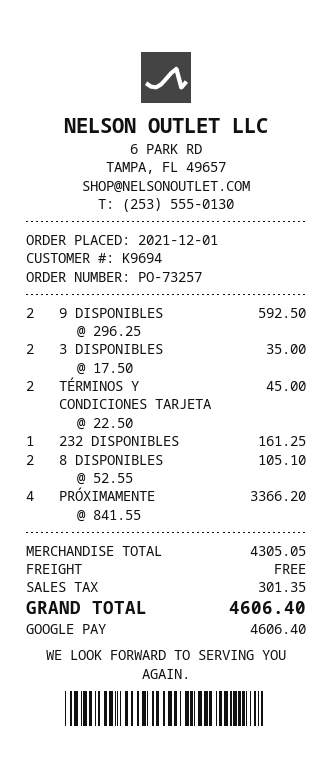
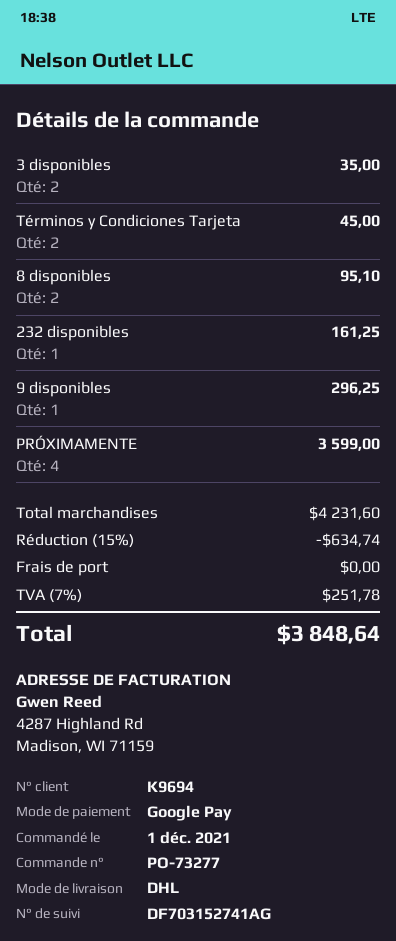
order number: PO-73257 -> PO-73277
9 DISPONIBLES: 2 for 592.50 -> 1 for 296.25
8 DISPONIBLES: 2 for 105.10 -> 2 for 95.10
PRÓXIMAMENTE: 4 for 3366.20 -> 4 for 3599.00
subtotal: 4305.05 -> 4231.60
discount: none -> 15% = 634.74
tax: 301.35 -> 251.78
total: 4606.40 -> 3848.64

